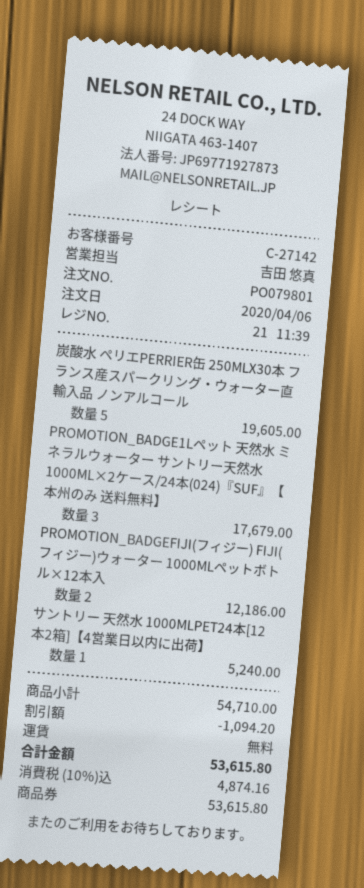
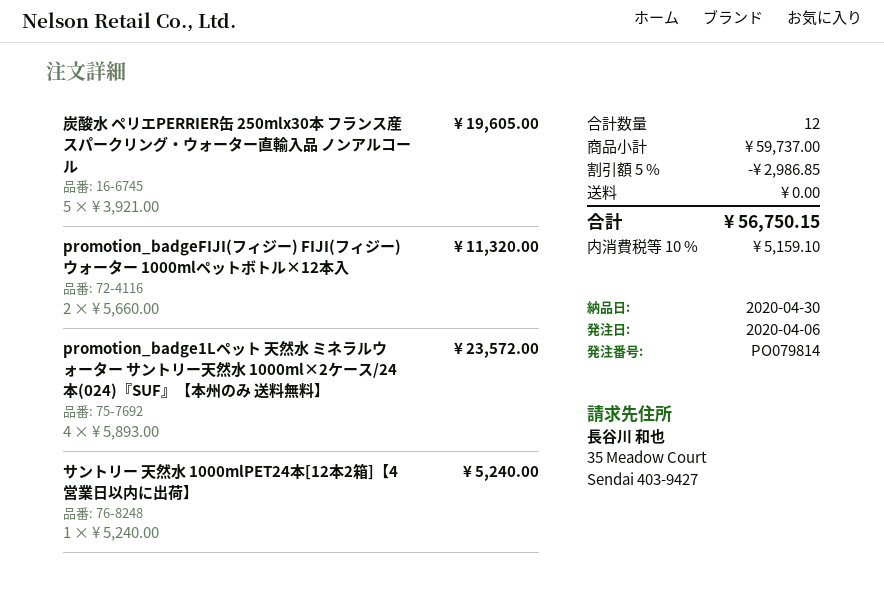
order number: PO079801 -> PO079814
PROMOTION_BADGE1Lペット 天然水 ミネラルウォーター サントリー天然水 1000ML×2ケース/24本(024)『SUF』【本州のみ 送料無料】: 3 for 17679.00 -> 4 for 23572.00
PROMOTION_BADGEFIJI(フィジー) FIJI(フィジー)ウォーター 1000MLペットボトル×12本入: 2 for 12186.00 -> 2 for 11320.00
subtotal: 54710.00 -> 59737.00
discount: 1094.20 -> 2986.85
tax: 10% = 4874.16 -> 10% = 5159.10
total: 53615.80 -> 56750.15

